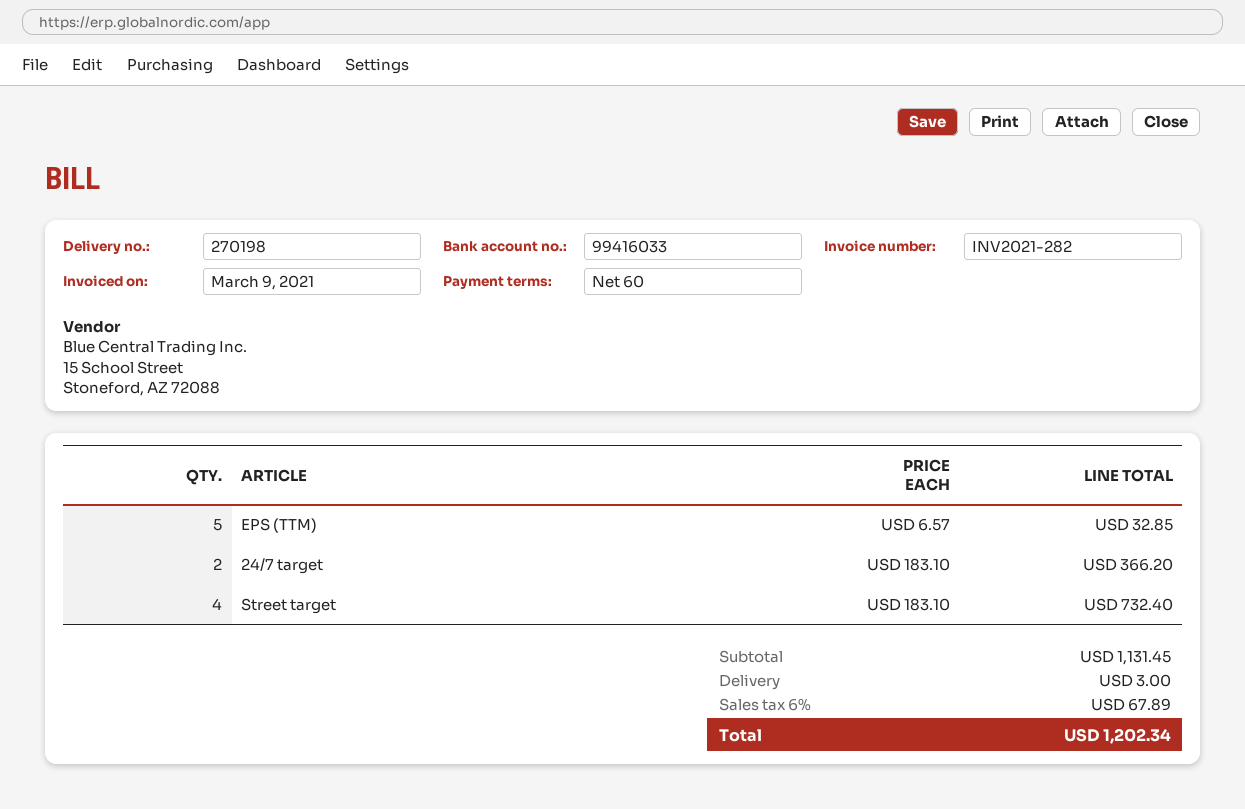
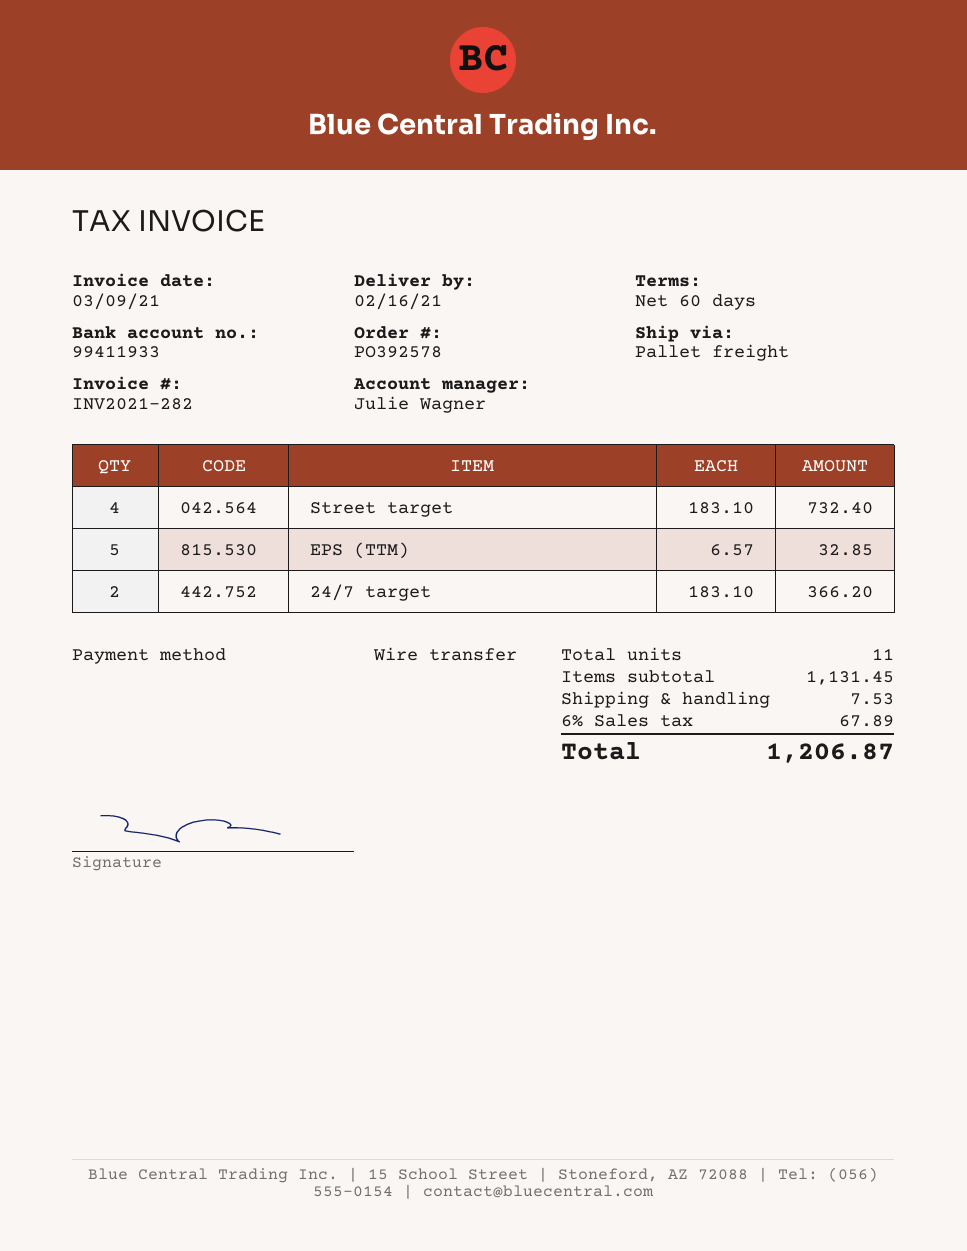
bank account: 99416033 -> 99411933
shipping: 3.00 -> 7.53
total: 1202.34 -> 1206.87

